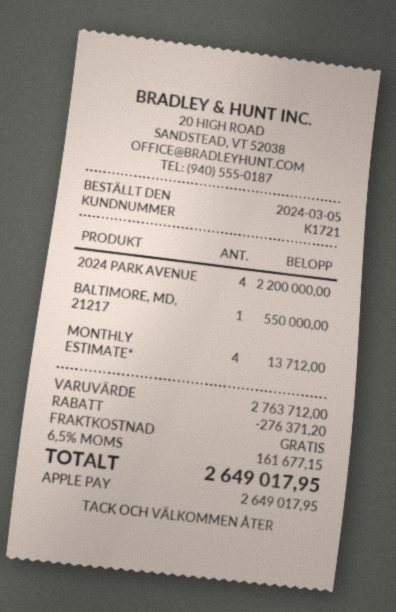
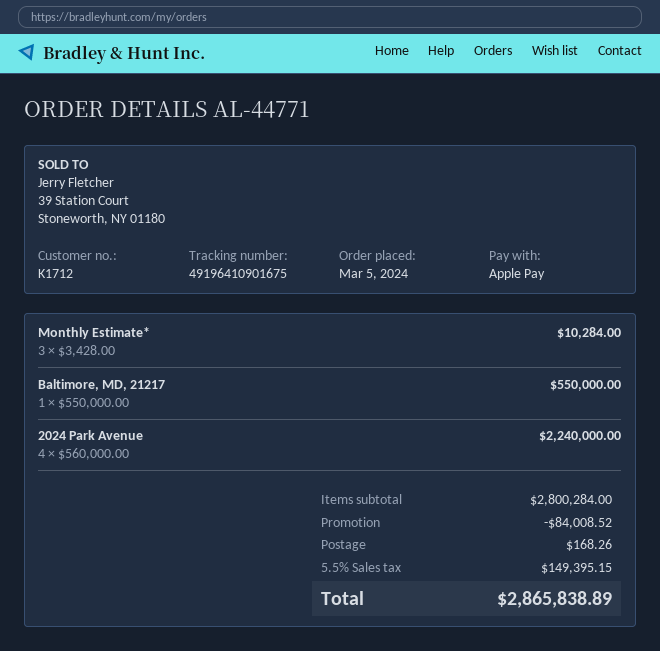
customer number: K1721 -> K1712
2024 PARK AVENUE: 4 for 2200000.00 -> 4 for 2240000.00
MONTHLY ESTIMATE*: 4 for 13712.00 -> 3 for 10284.00
subtotal: 2763712.00 -> 2800284.00
discount: 276371.20 -> 84008.52
shipping: 0.00 -> 168.26
tax: 6.5% = 161677.15 -> 5.5% = 149395.15
total: 2649017.95 -> 2865838.89

